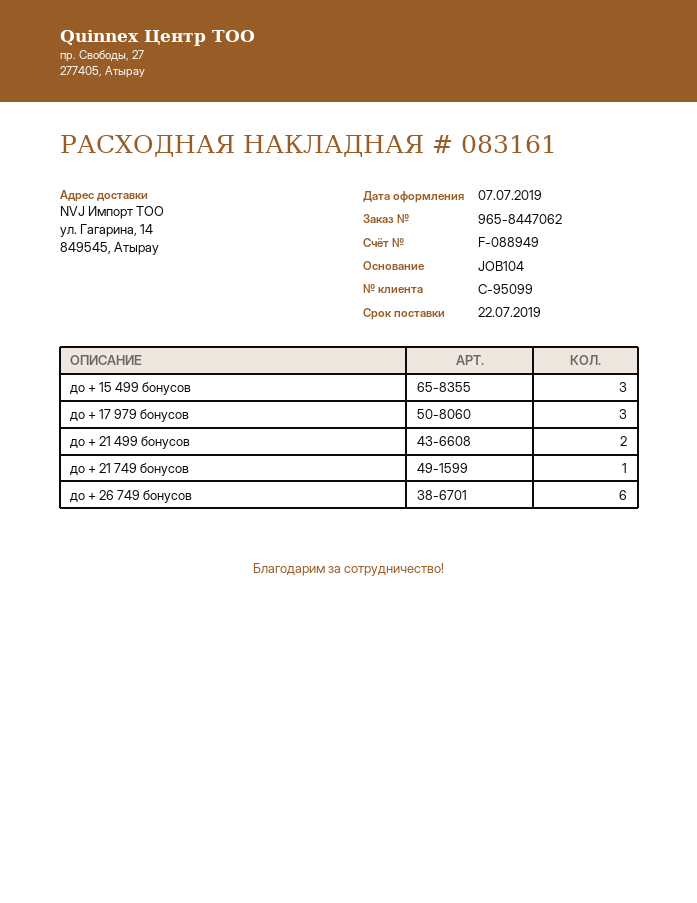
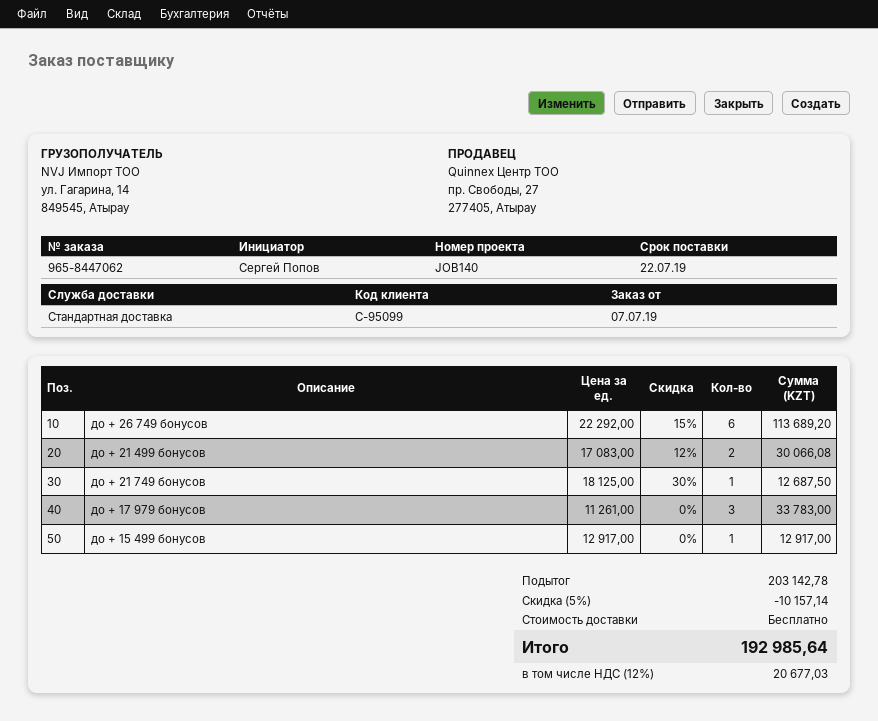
reference: JOB104 -> JOB140
до + 15 499 бонусов: 3 -> 1

